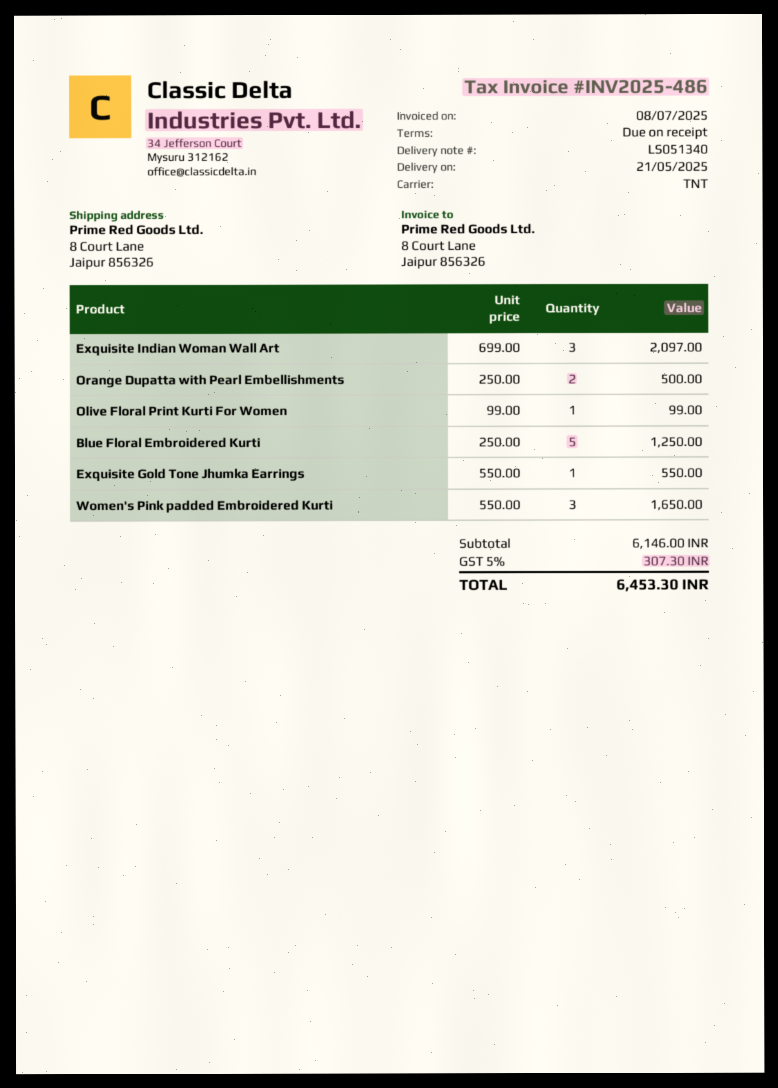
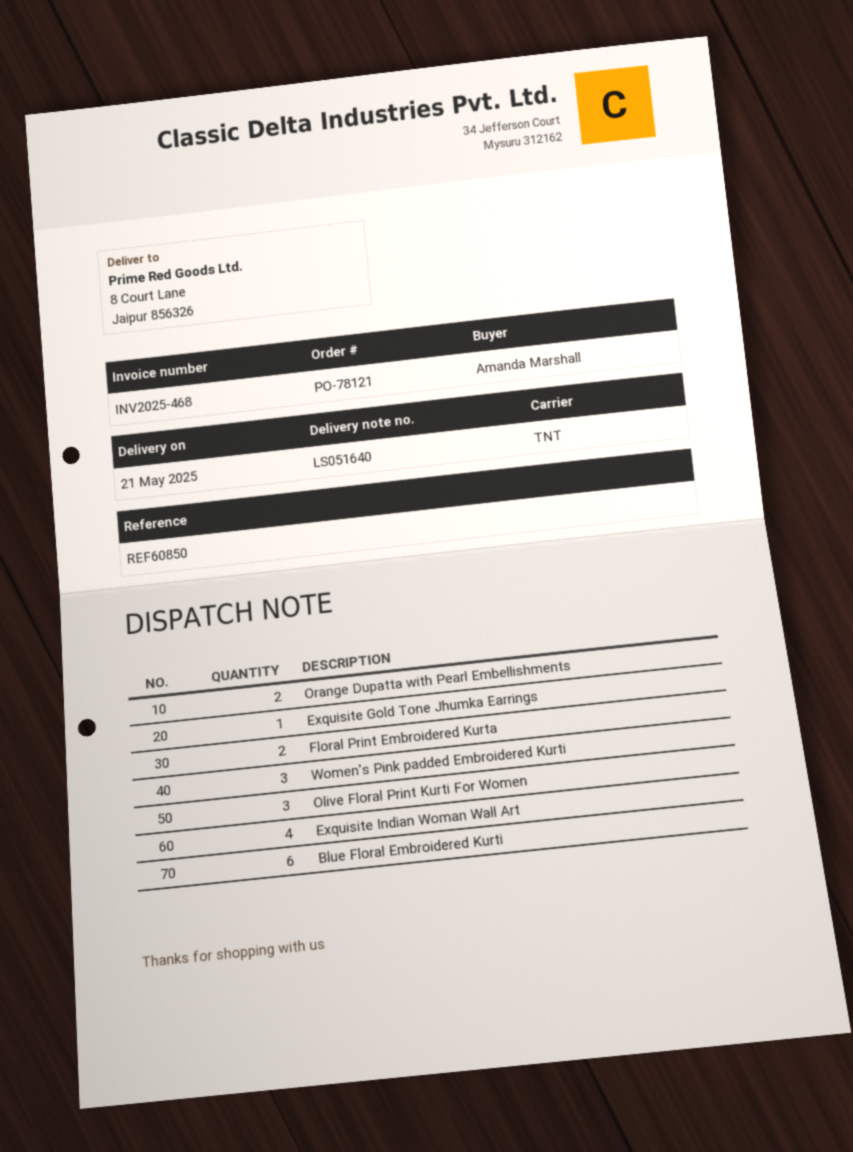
delivery note number: LS051340 -> LS051640
invoice number: INV2025-486 -> INV2025-468
Exquisite Indian Woman Wall Art: 3 -> 4
Olive Floral Print Kurti For Women: 1 -> 3
Blue Floral Embroidered Kurti: 5 -> 6
Floral Print Embroidered Kurta: none -> 2

